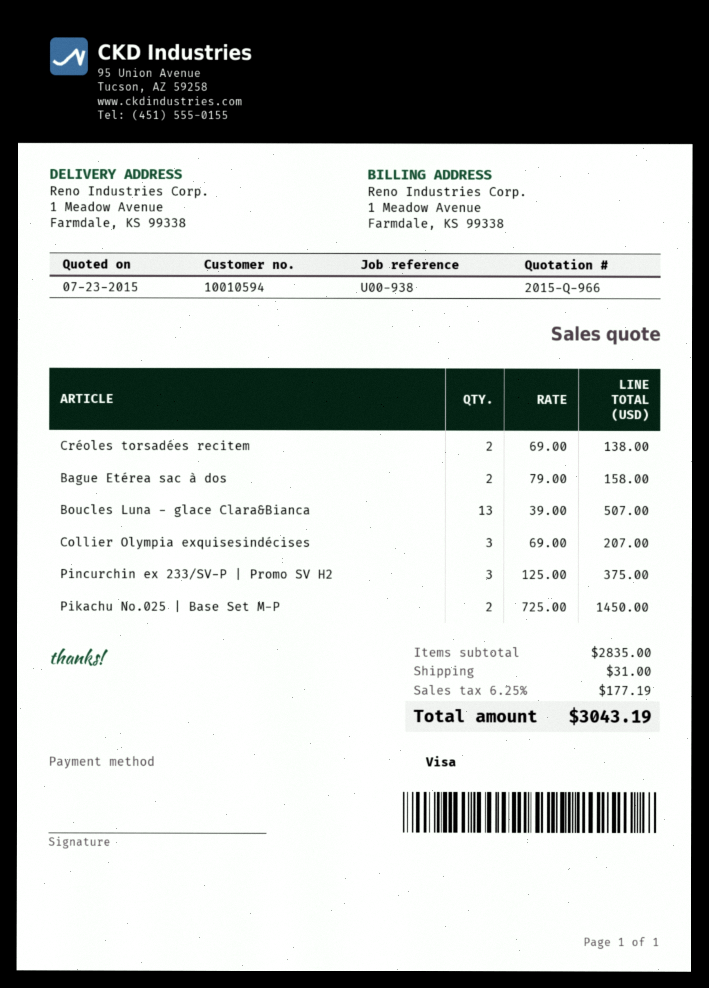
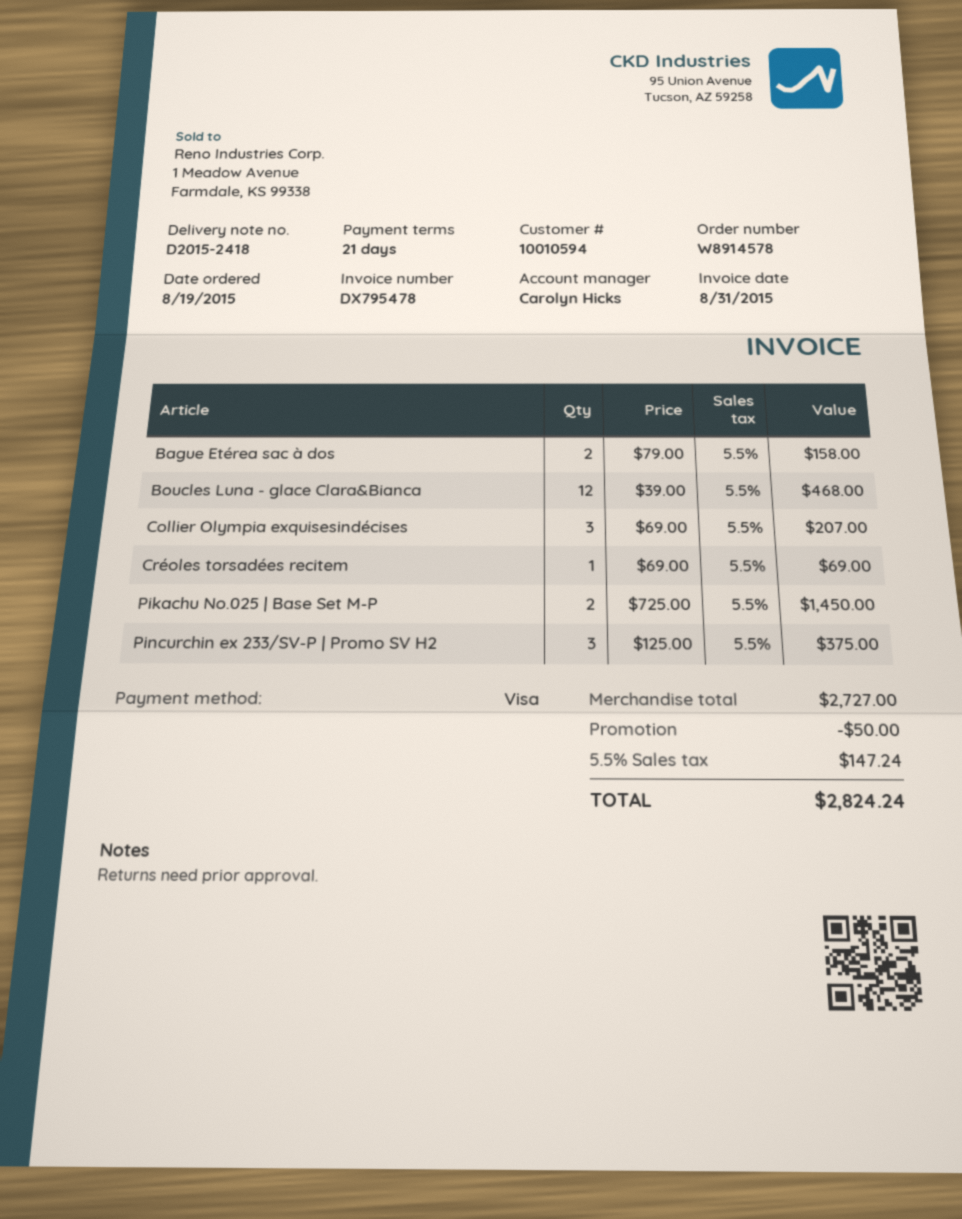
Créoles torsadées recitem: 2 x 69.00 = 138.00 -> 1 x 69.00 = 69.00
Boucles Luna - glace Clara&Bianca: 13 x 39.00 = 507.00 -> 12 x 39.00 = 468.00
subtotal: 2835.00 -> 2727.00
discount: none -> 50.00
shipping: 31.00 -> none
tax: 6.25% = 177.19 -> 5.5% = 147.24
total: 3043.19 -> 2824.24

